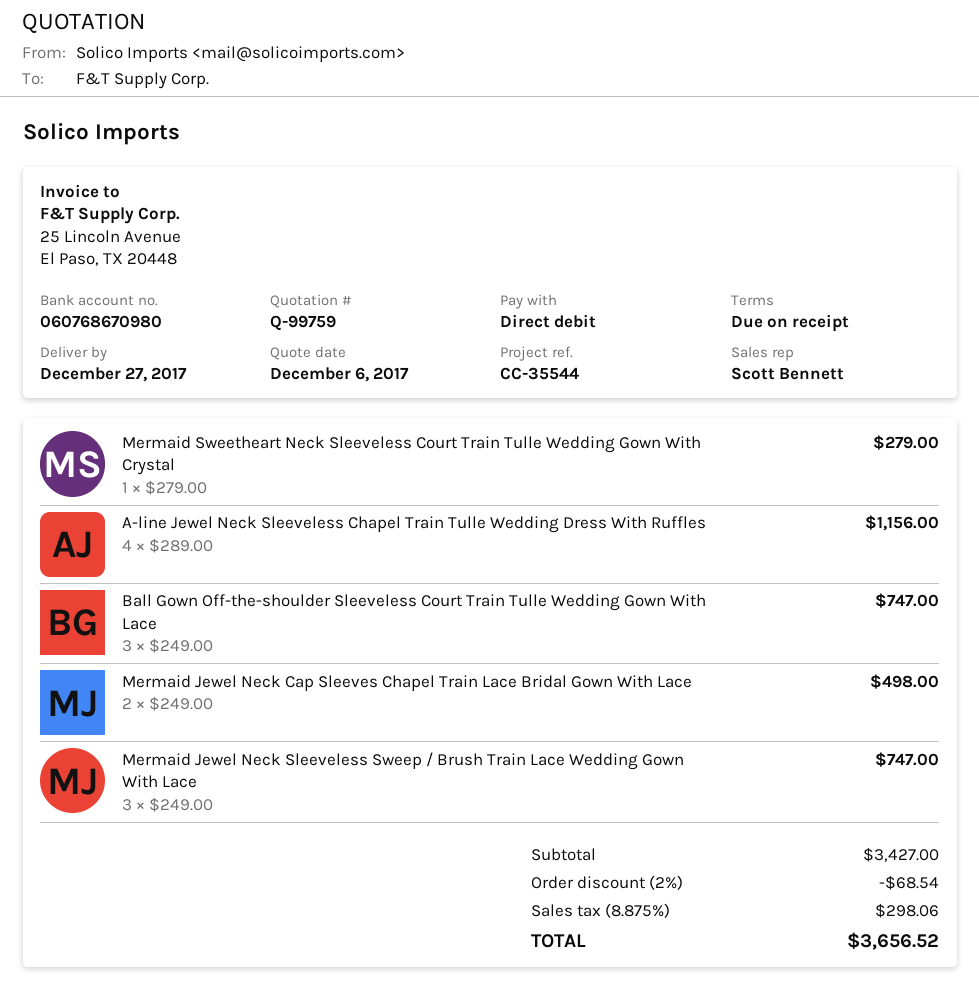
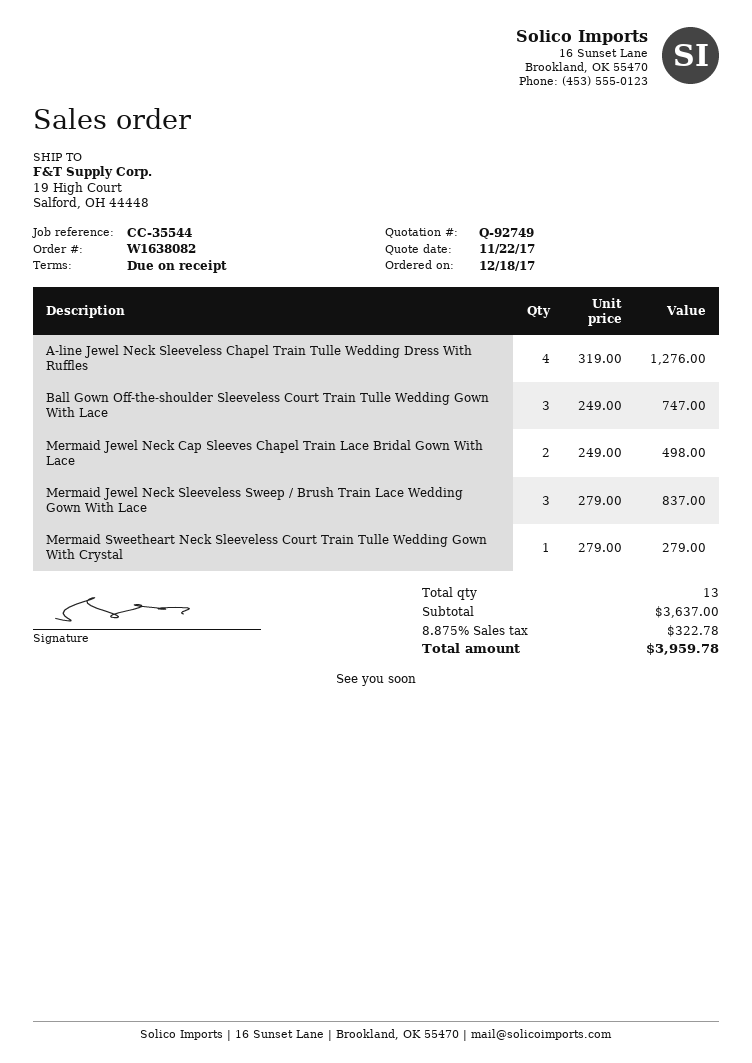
quote number: Q-99759 -> Q-92749
quote date: 2017-12-06 -> 2017-11-22
A-line Jewel Neck Sleeveless Chapel Train Tulle Wedding Dress With Ruffles: 4 x 289.00 = 1156.00 -> 4 x 319.00 = 1276.00
Mermaid Jewel Neck Sleeveless Sweep / Brush Train Lace Wedding Gown With Lace: 3 x 249.00 = 747.00 -> 3 x 279.00 = 837.00
subtotal: 3427.00 -> 3637.00
discount: 2% = 68.54 -> none
tax: 8.875% = 298.06 -> 8.875% = 322.78
total: 3656.52 -> 3959.78

